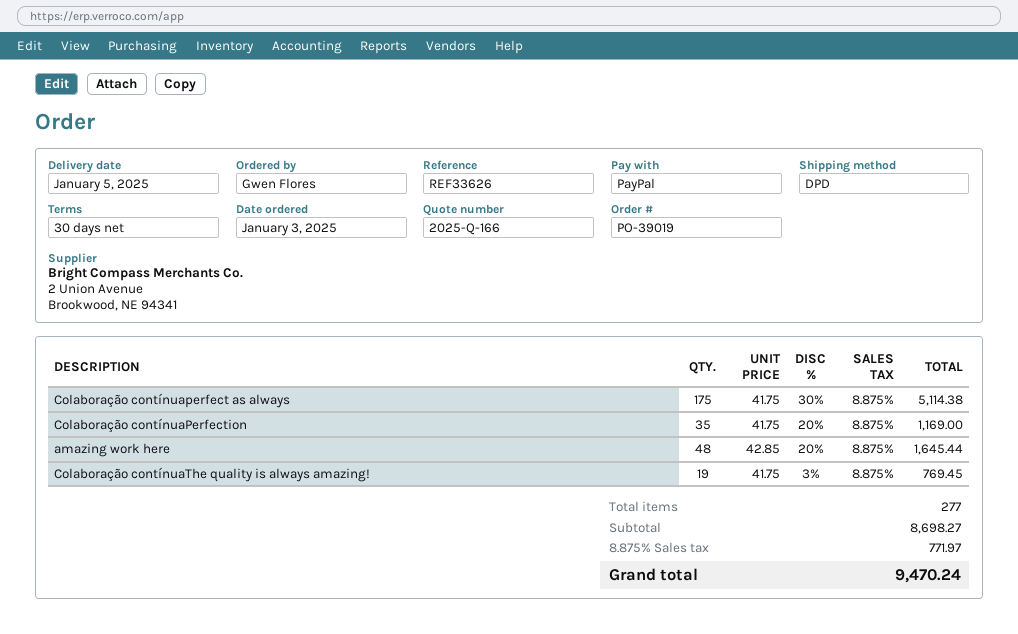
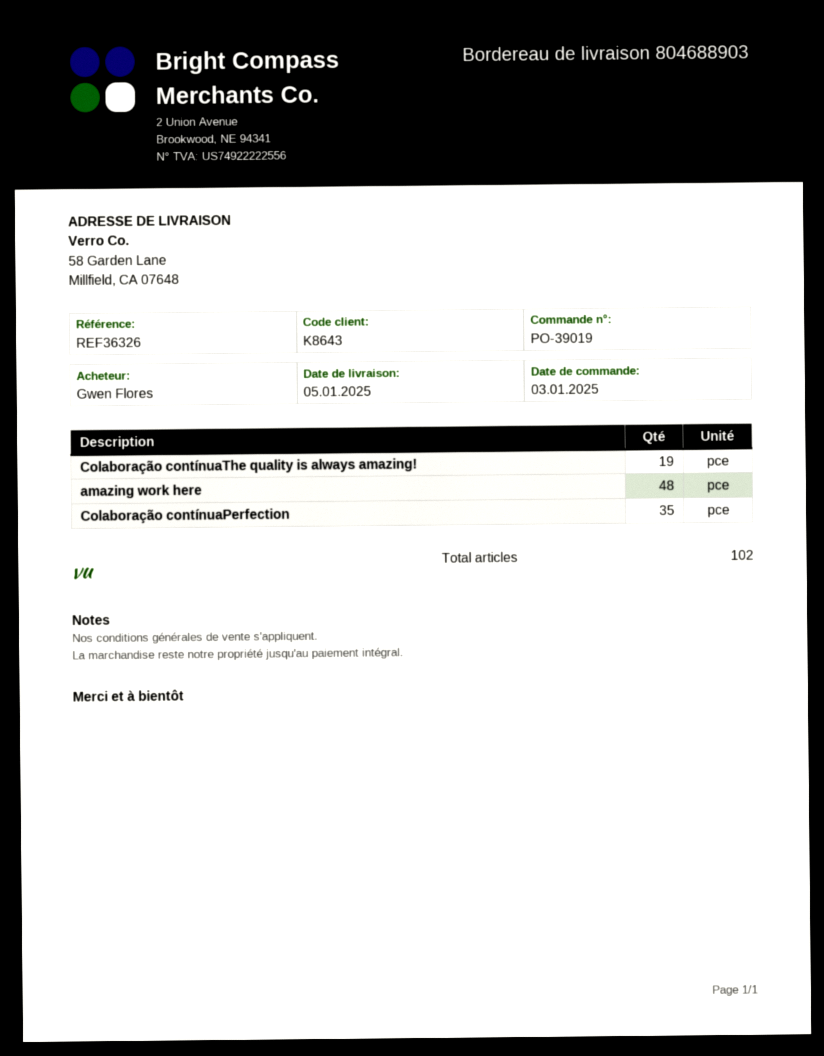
reference: REF33626 -> REF36326
Colaboração contínuaperfect as always: 175 -> none
total quantity: 277 -> 102

